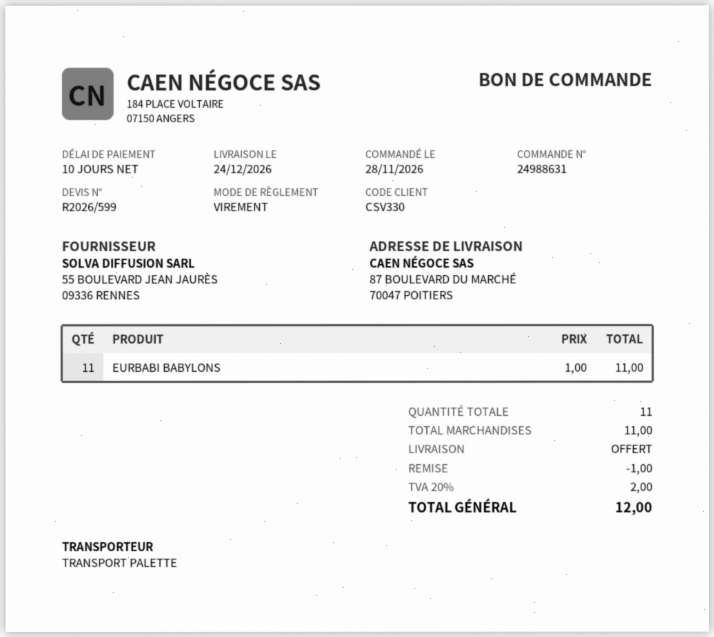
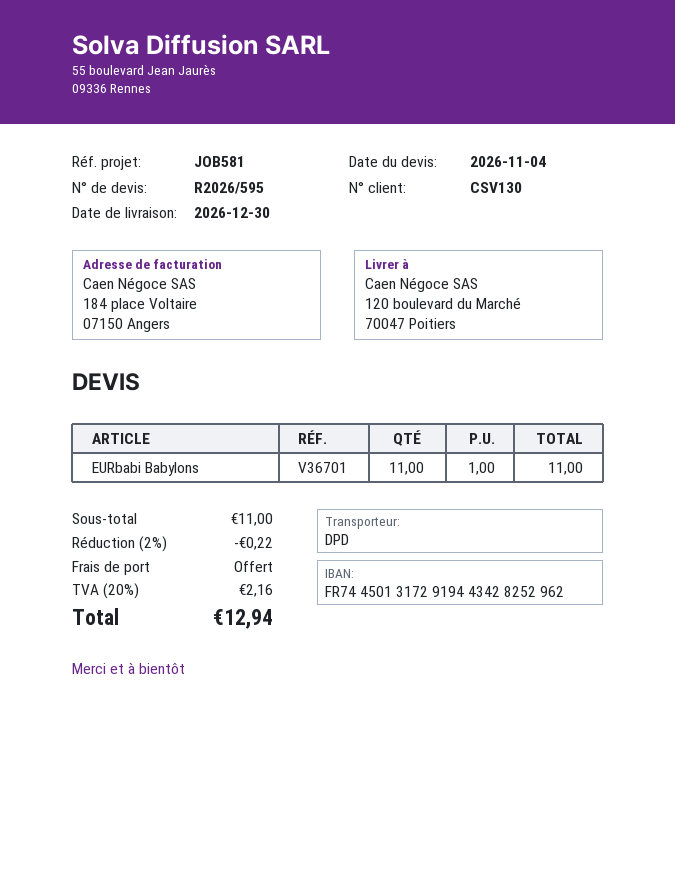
quote number: R2026/599 -> R2026/595
delivery date: 2026-12-24 -> 2026-12-30
customer number: CSV330 -> CSV130
shipping method: pallet freight -> DPD
ship to: 87 BOULEVARD DU MARCHÉ, 70047 POITIERS -> 120 boulevard du Marché, 70047 Poitiers
discount: 1.00 -> 0.22
tax: 20% = 2.00 -> 20% = 2.16
total: 12.00 -> 12.94

